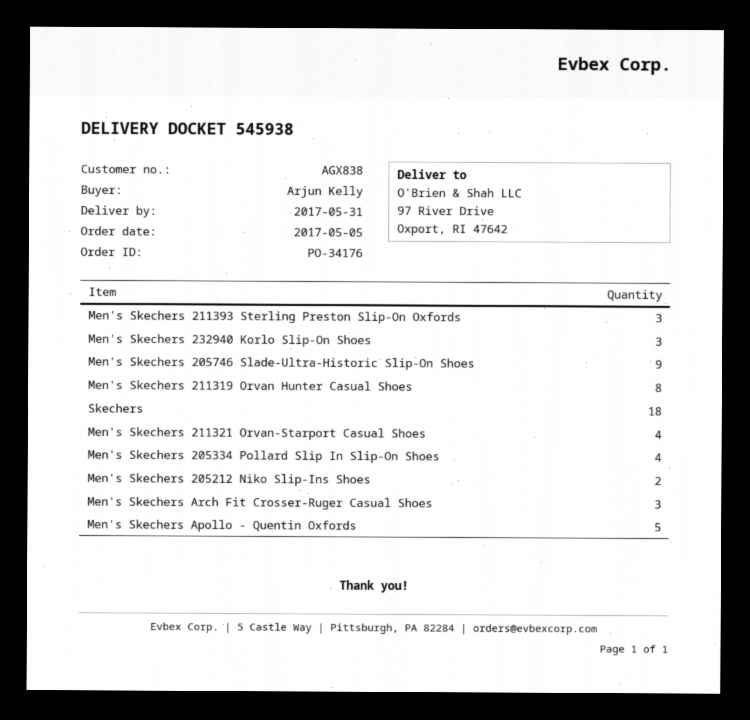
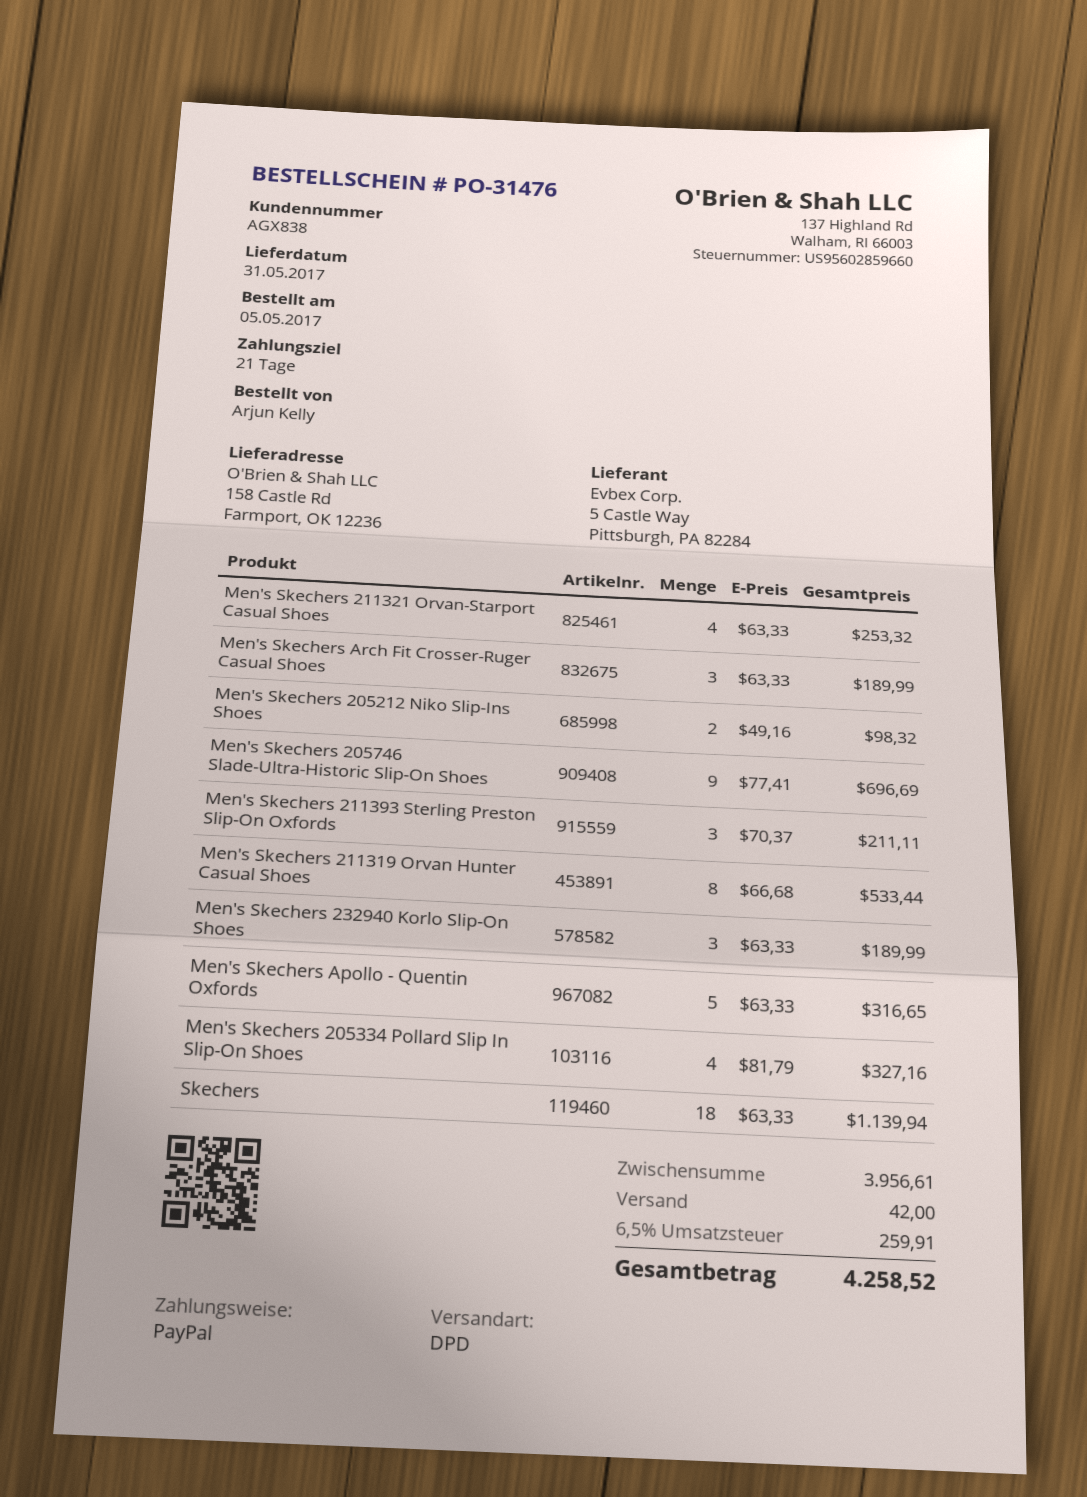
order number: PO-34176 -> PO-31476
ship to: 97 River Drive, Oxport, RI 47642 -> 158 Castle Rd, Farmport, OK 12236

